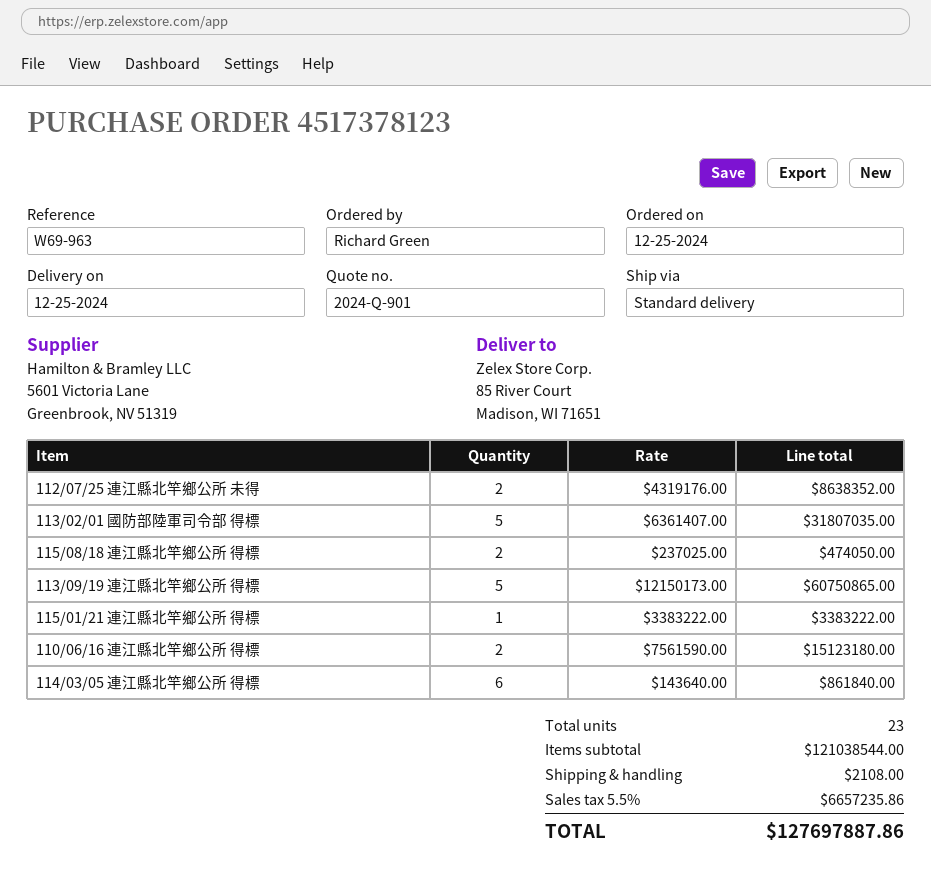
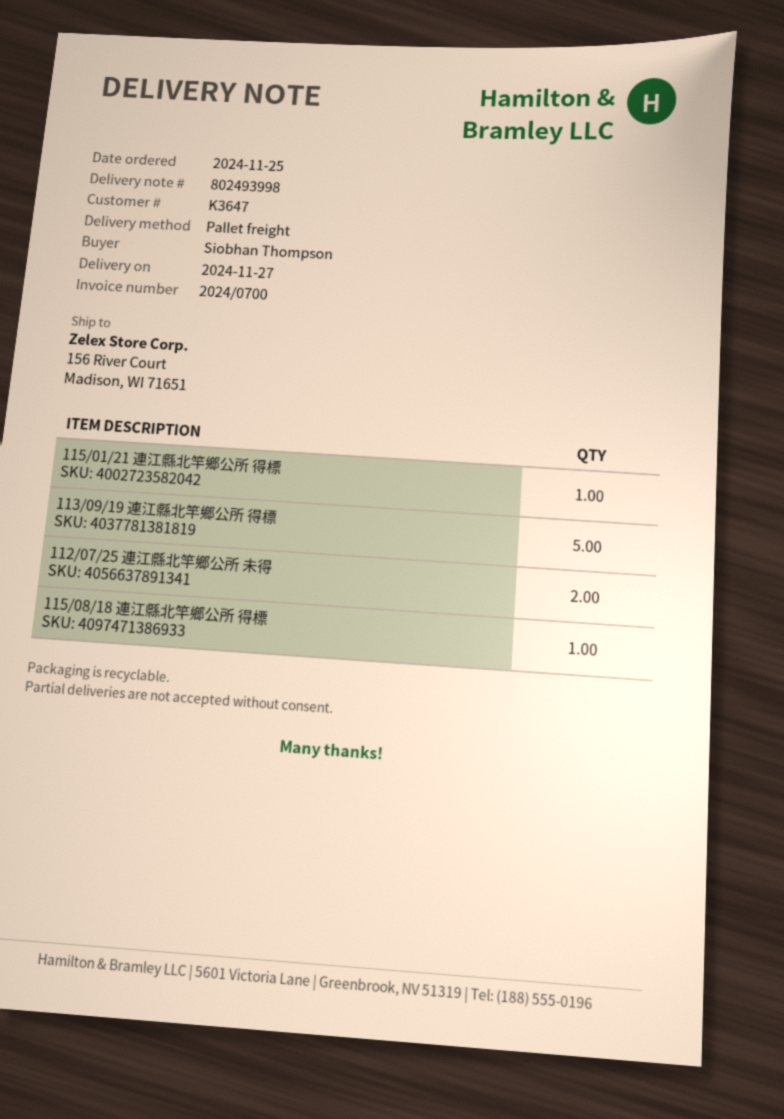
order date: 2024-12-25 -> 2024-11-25
delivery date: 2024-12-25 -> 2024-11-27
ordered by: Richard Green -> Siobhan Thompson
shipping method: standard -> pallet freight
ship to: 85 River Court, Madison, WI 71651 -> 156 River Court, Madison, WI 71651
113/02/01 國防部陸軍司令部 得標: 5 -> none
115/08/18 連江縣北竿鄉公所 得標: 2 -> 1
110/06/16 連江縣北竿鄉公所 得標: 2 -> none
114/03/05 連江縣北竿鄉公所 得標: 6 -> none

